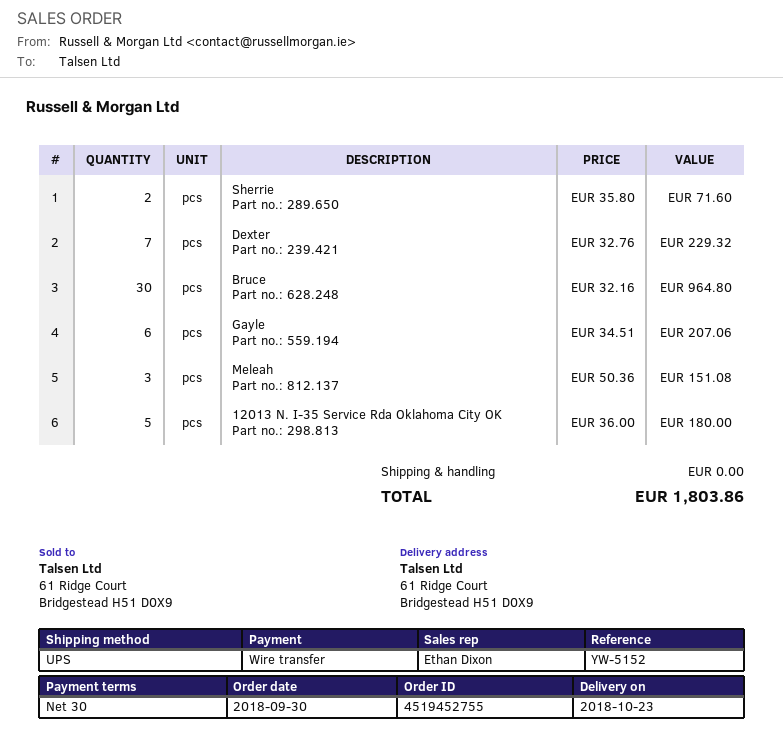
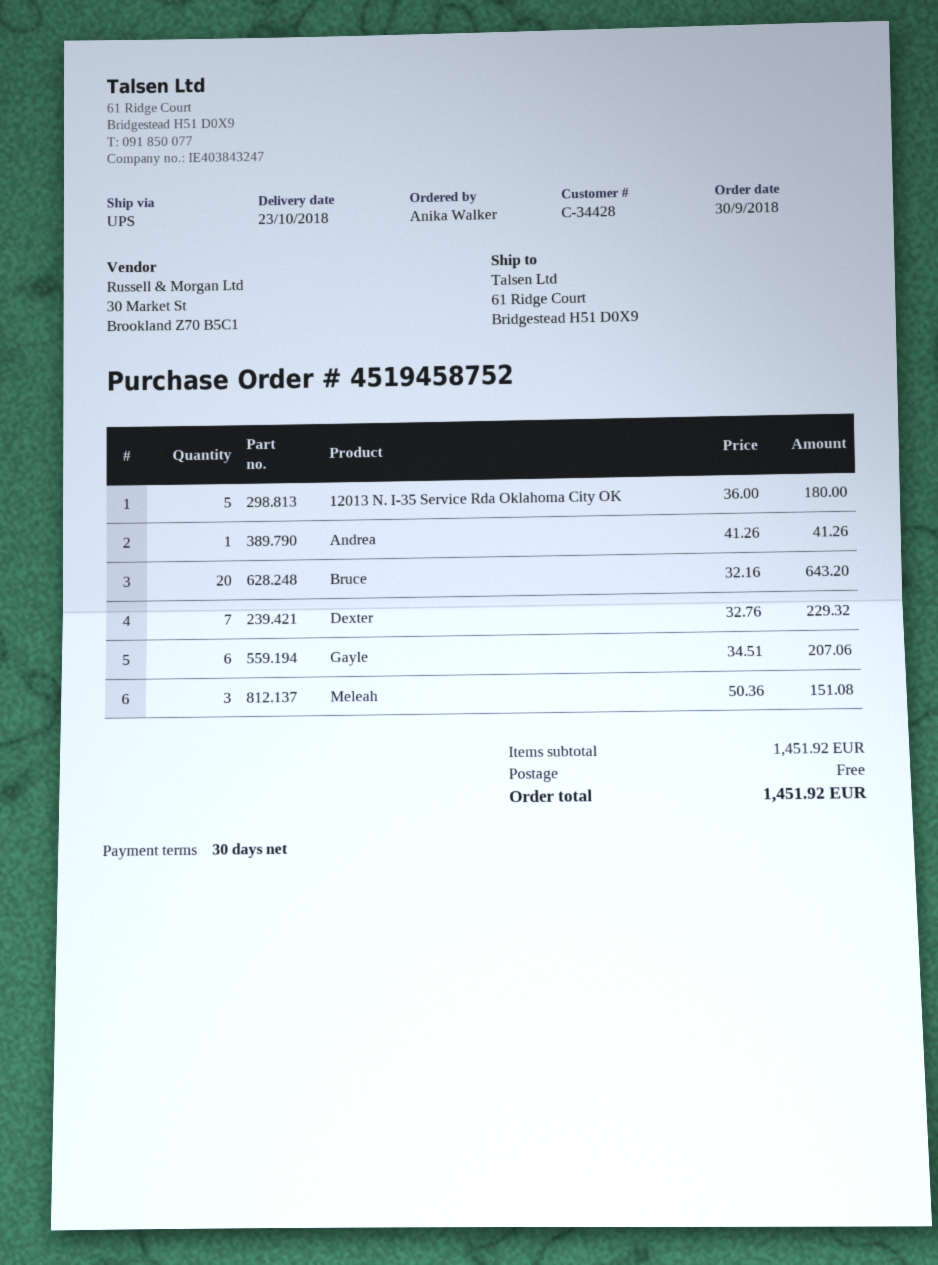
order number: 4519452755 -> 4519458752
Sherrie: 2 x 35.80 = 71.60 -> none
Bruce: 30 x 32.16 = 964.80 -> 20 x 32.16 = 643.20
Andrea: none -> 1 x 41.26 = 41.26
total: 1803.86 -> 1451.92

